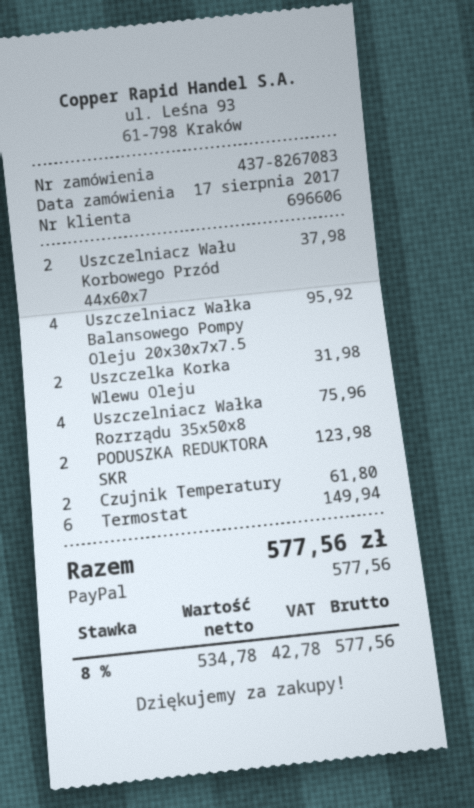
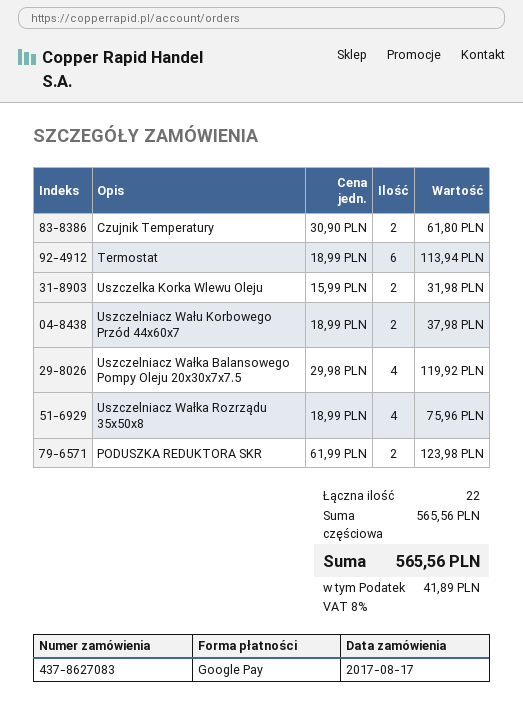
order number: 437-8267083 -> 437-8627083
payment method: PayPal -> Google Pay
Uszczelniacz Wałka Balansowego Pompy Oleju 20x30x7x7.5: 4 for 95.92 -> 4 for 119.92
Termostat: 6 for 149.94 -> 6 for 113.94
tax: 8% = 42.78 -> 8% = 41.89
total: 577.56 -> 565.56

